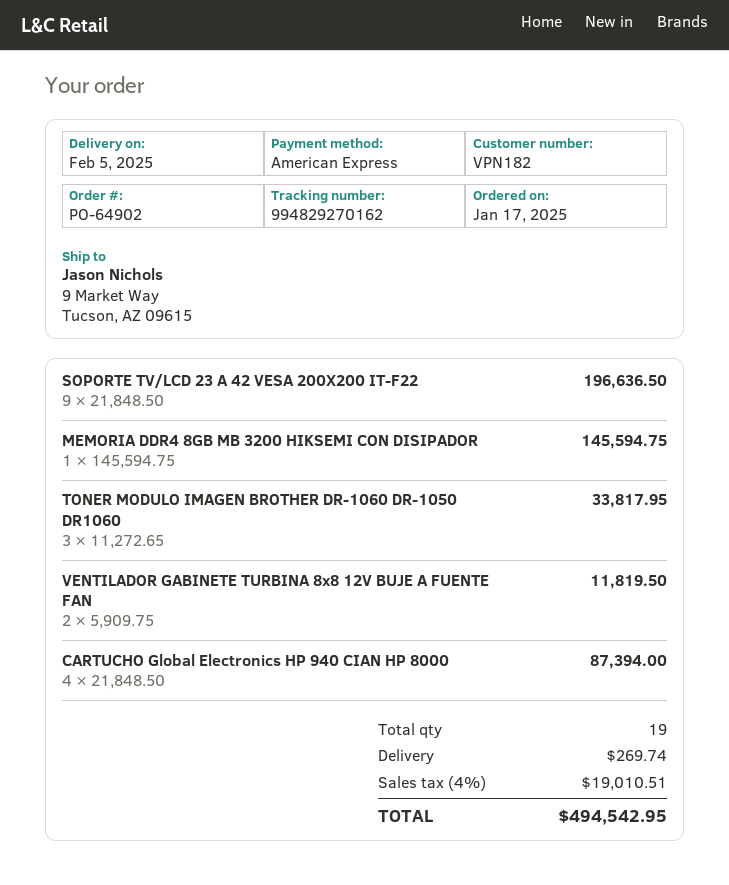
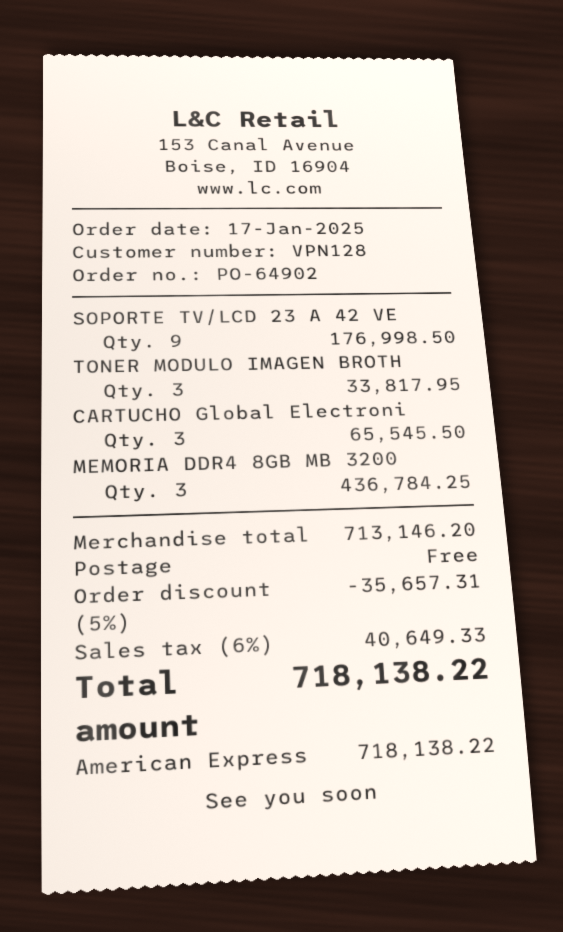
customer number: VPN182 -> VPN128
SOPORTE TV/LCD 23 A 42 VESA 200X200 IT-F22: 9 for 196636.50 -> 9 for 176998.50
MEMORIA DDR4 8GB MB 3200 HIKSEMI CON DISIPADOR: 1 for 145594.75 -> 3 for 436784.25
VENTILADOR GABINETE TURBINA 8x8 12V BUJE A FUENTE FAN: 2 for 11819.50 -> none
CARTUCHO Global Electronics HP 940 CIAN HP 8000: 4 for 87394.00 -> 3 for 65545.50
discount: none -> 5% = 35657.31
shipping: 269.74 -> 0.00
tax: 4% = 19010.51 -> 6% = 40649.33
total: 494542.95 -> 718138.22

